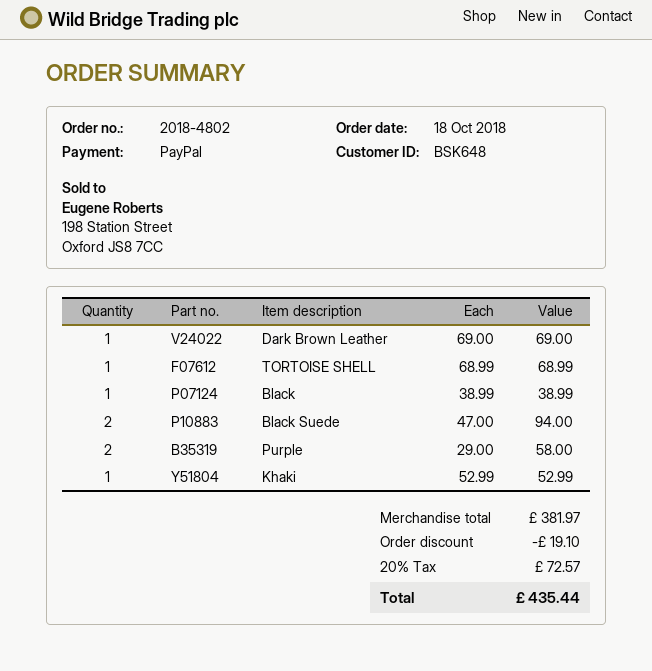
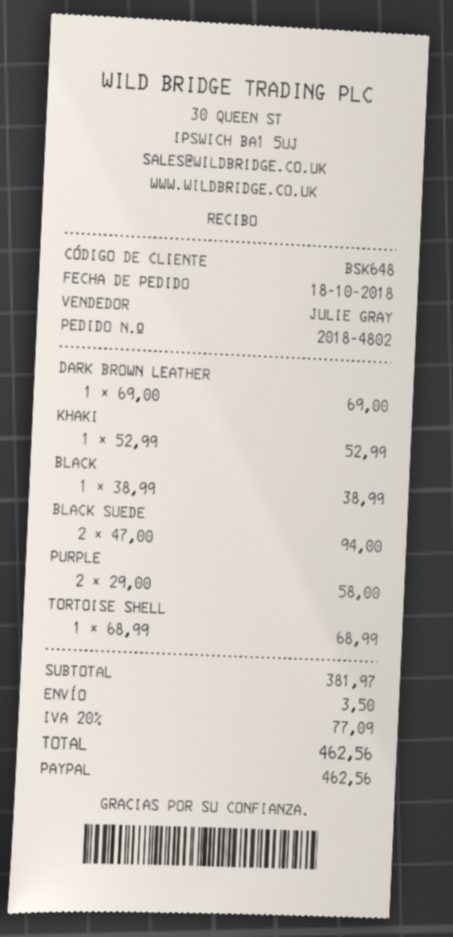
discount: 19.10 -> none
shipping: none -> 3.50
tax: 20% = 72.57 -> 20% = 77.09
total: 435.44 -> 462.56

